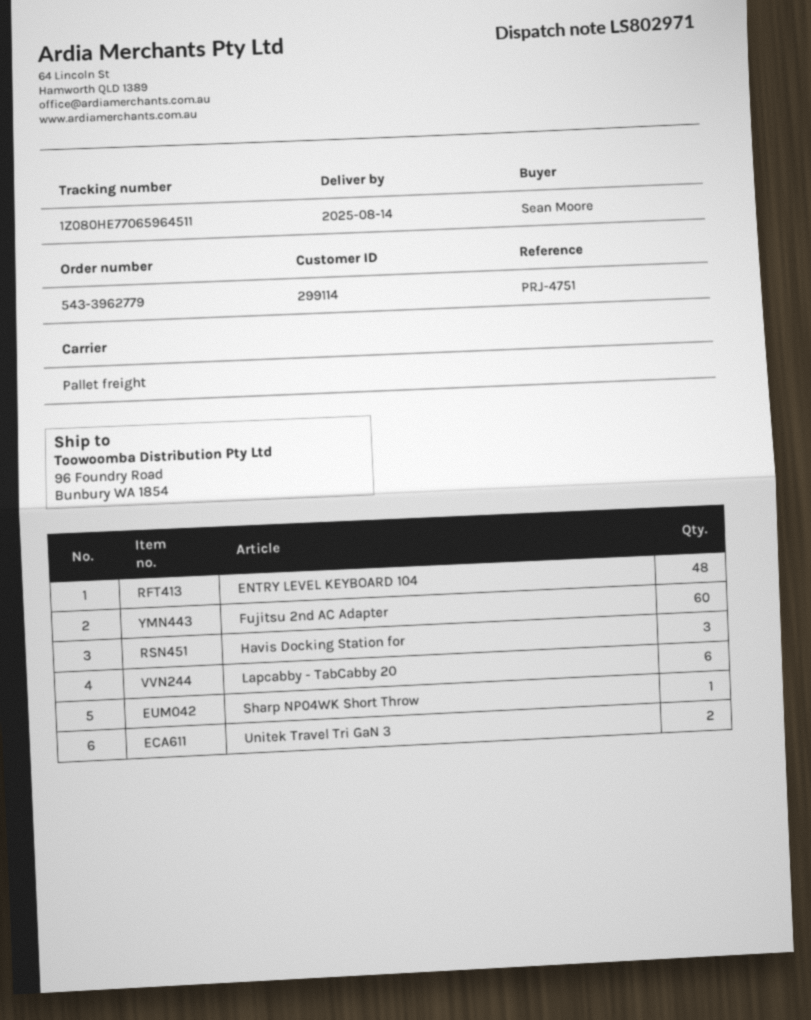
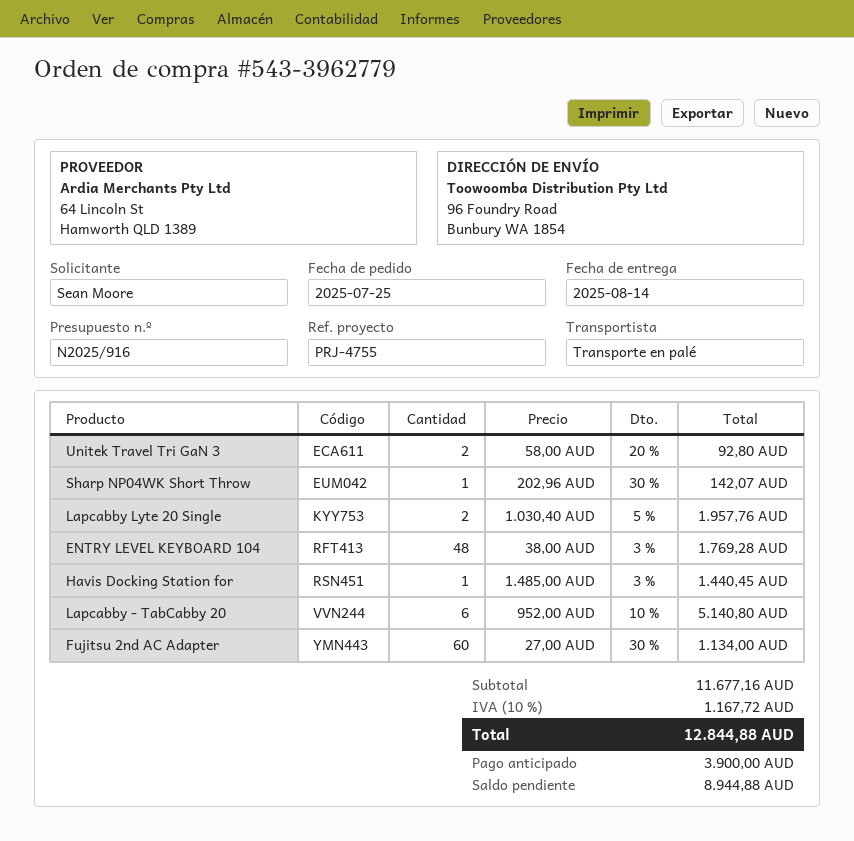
reference: PRJ-4751 -> PRJ-4755
Havis Docking Station for: 3 -> 1
Lapcabby Lyte 20 Single: none -> 2

